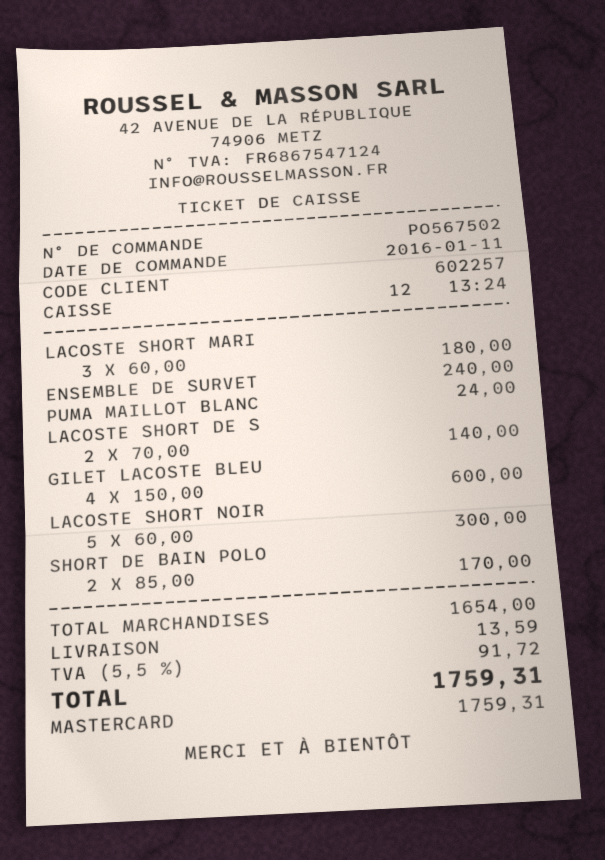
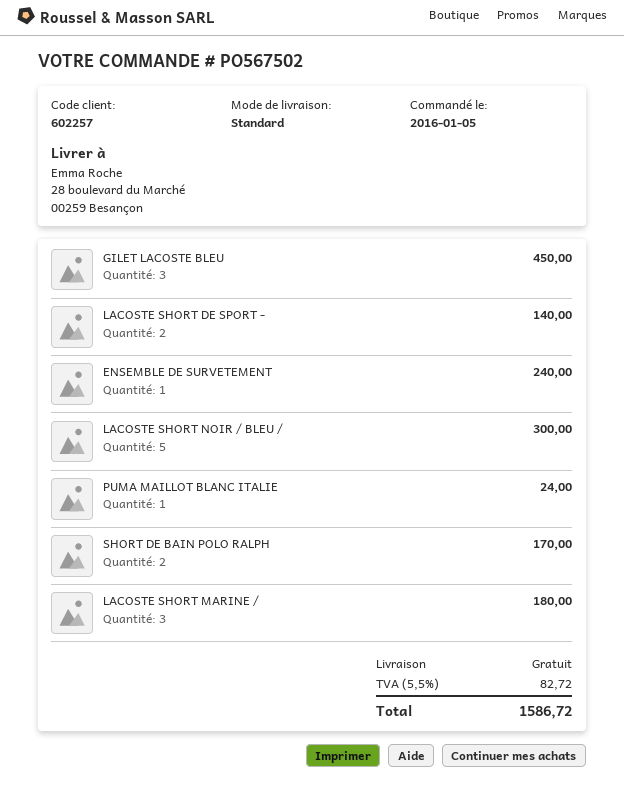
order date: 2016-01-11 -> 2016-01-05
GILET LACOSTE BLEU: 4 for 600.00 -> 3 for 450.00
shipping: 13.59 -> 0.00
tax: 5.5% = 91.72 -> 5.5% = 82.72
total: 1759.31 -> 1586.72

